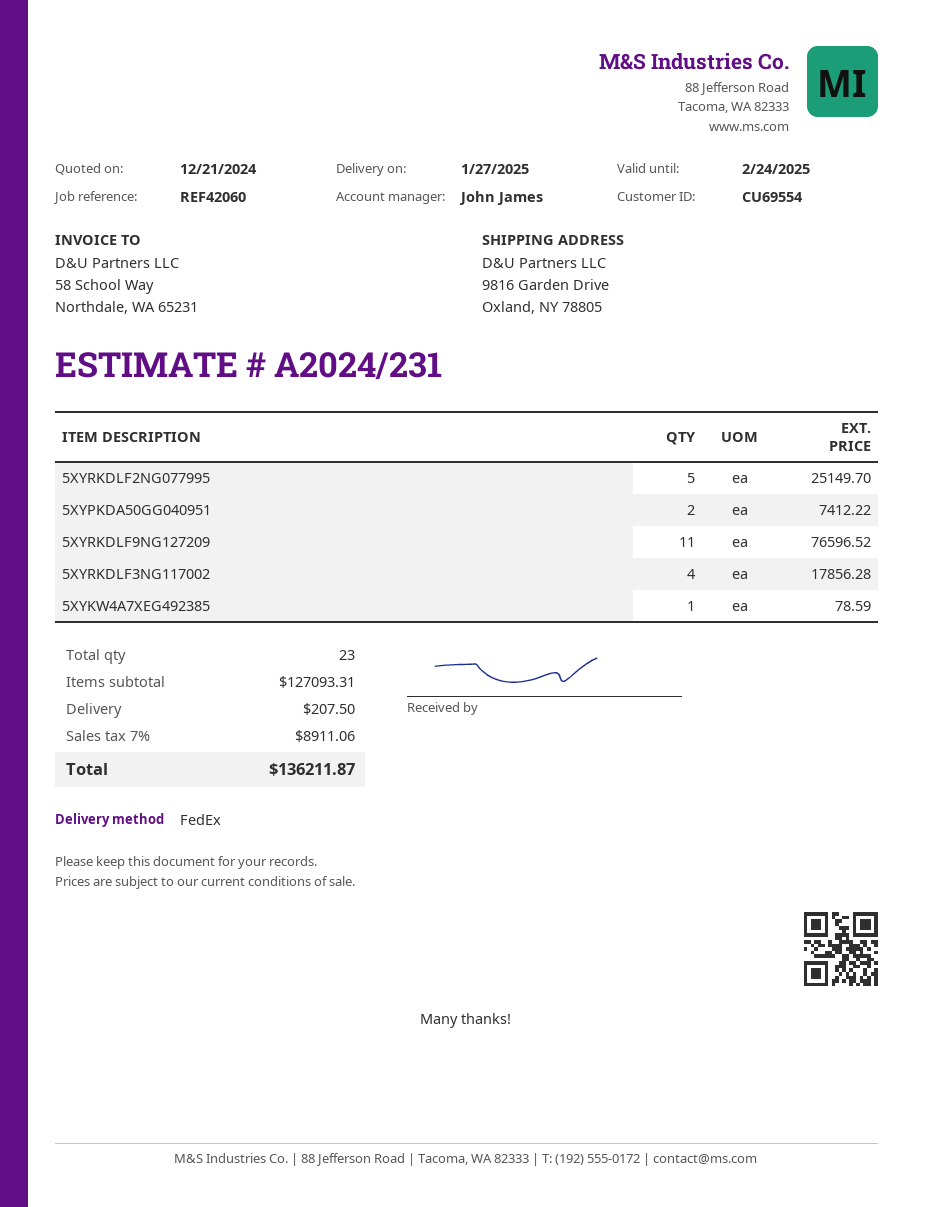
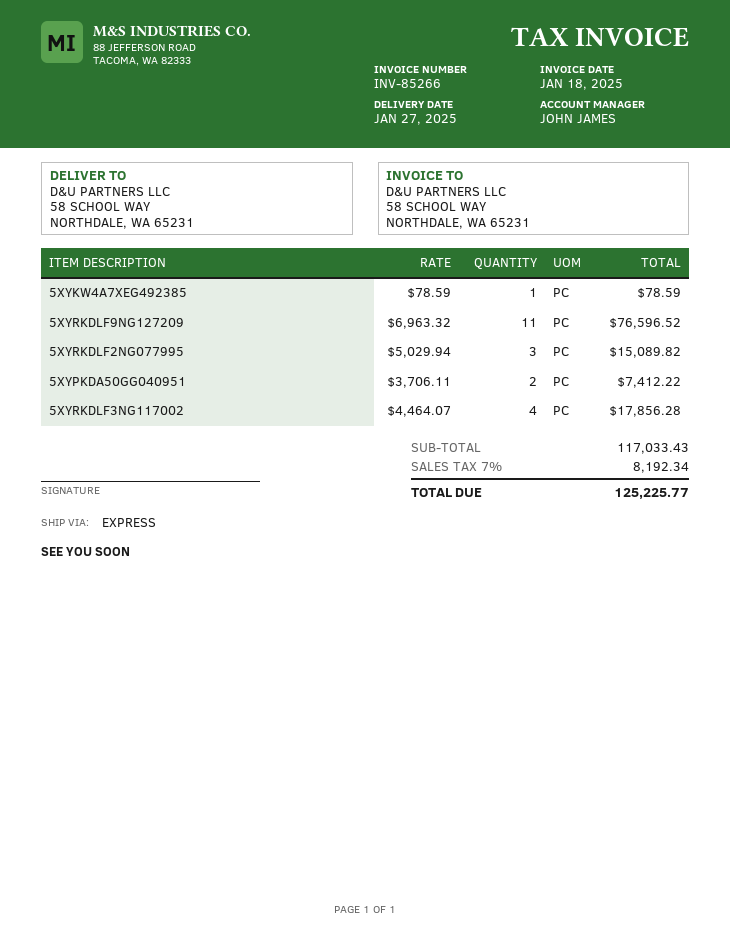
shipping method: FedEx -> express
ship to: 9816 Garden Drive, Oxland, NY 78805 -> 58 SCHOOL WAY, NORTHDALE, WA 65231
5XYRKDLF2NG077995: 5 for 25149.70 -> 3 for 15089.82
subtotal: 127093.31 -> 117033.43
shipping: 207.50 -> none
tax: 7% = 8911.06 -> 7% = 8192.34
total: 136211.87 -> 125225.77

